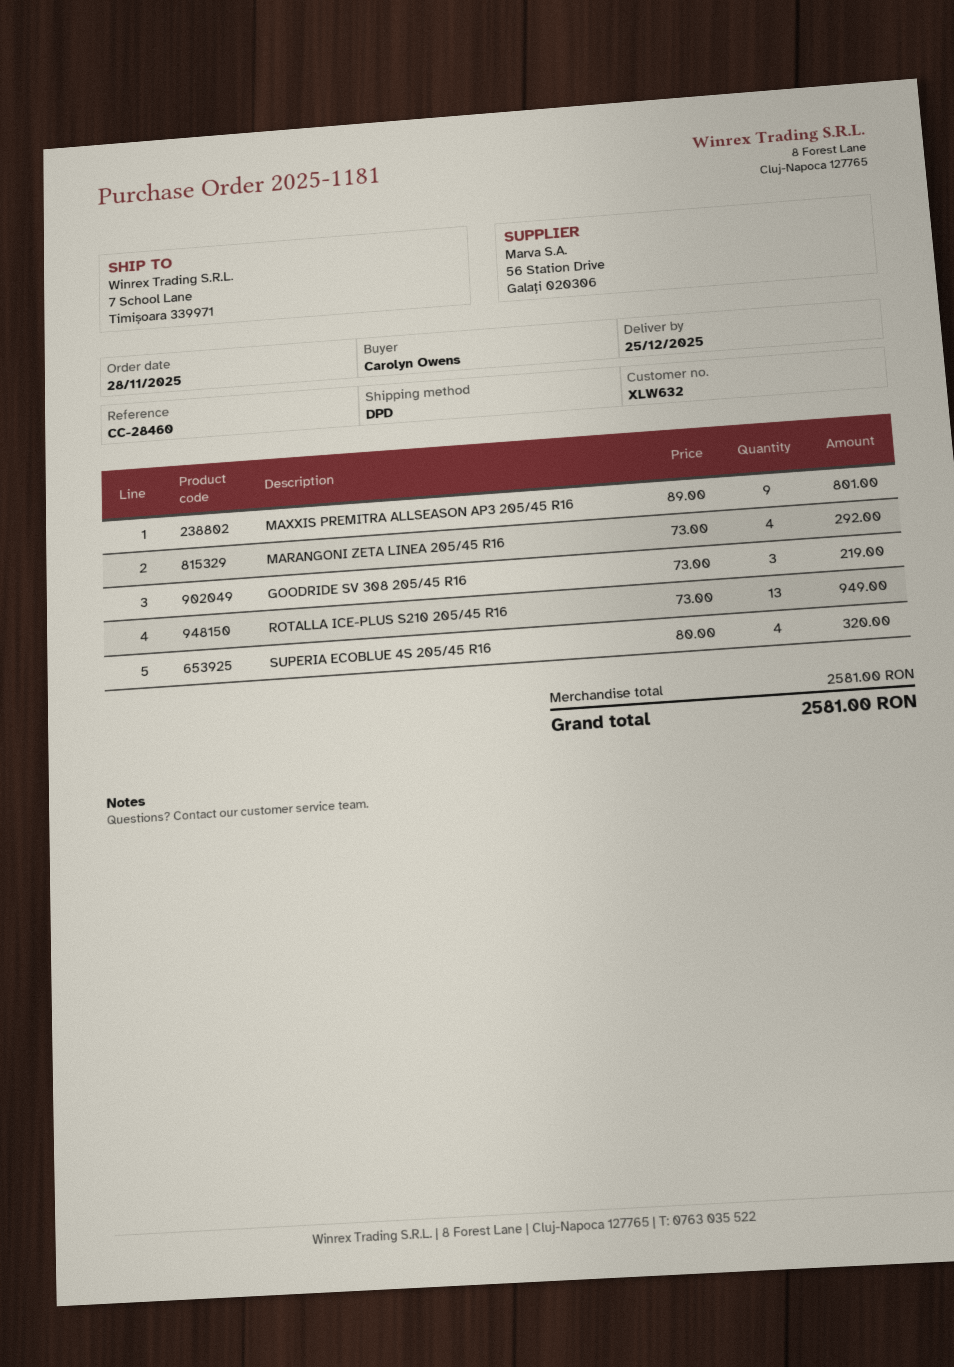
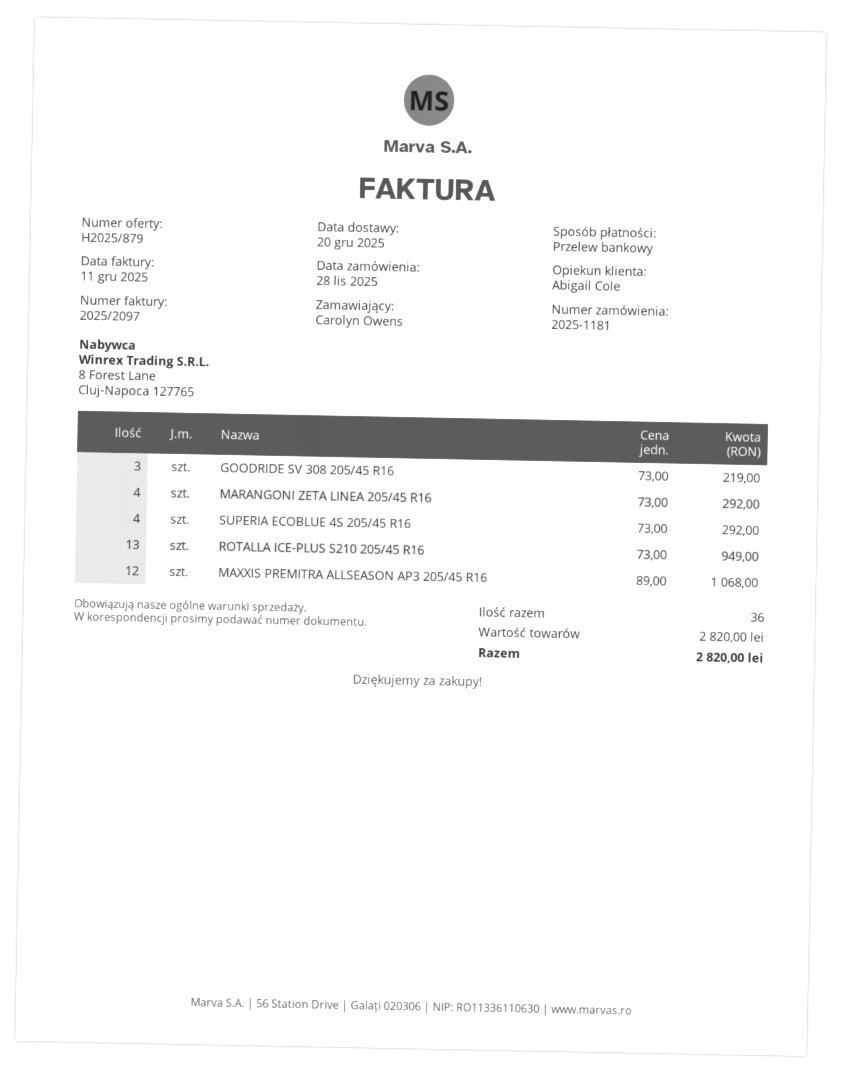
delivery date: 2025-12-25 -> 2025-12-20
MAXXIS PREMITRA ALLSEASON AP3 205/45 R16: 9 x 89.00 = 801.00 -> 12 x 89.00 = 1068.00
SUPERIA ECOBLUE 4S 205/45 R16: 4 x 80.00 = 320.00 -> 4 x 73.00 = 292.00
subtotal: 2581.00 -> 2820.00
total: 2581.00 -> 2820.00

